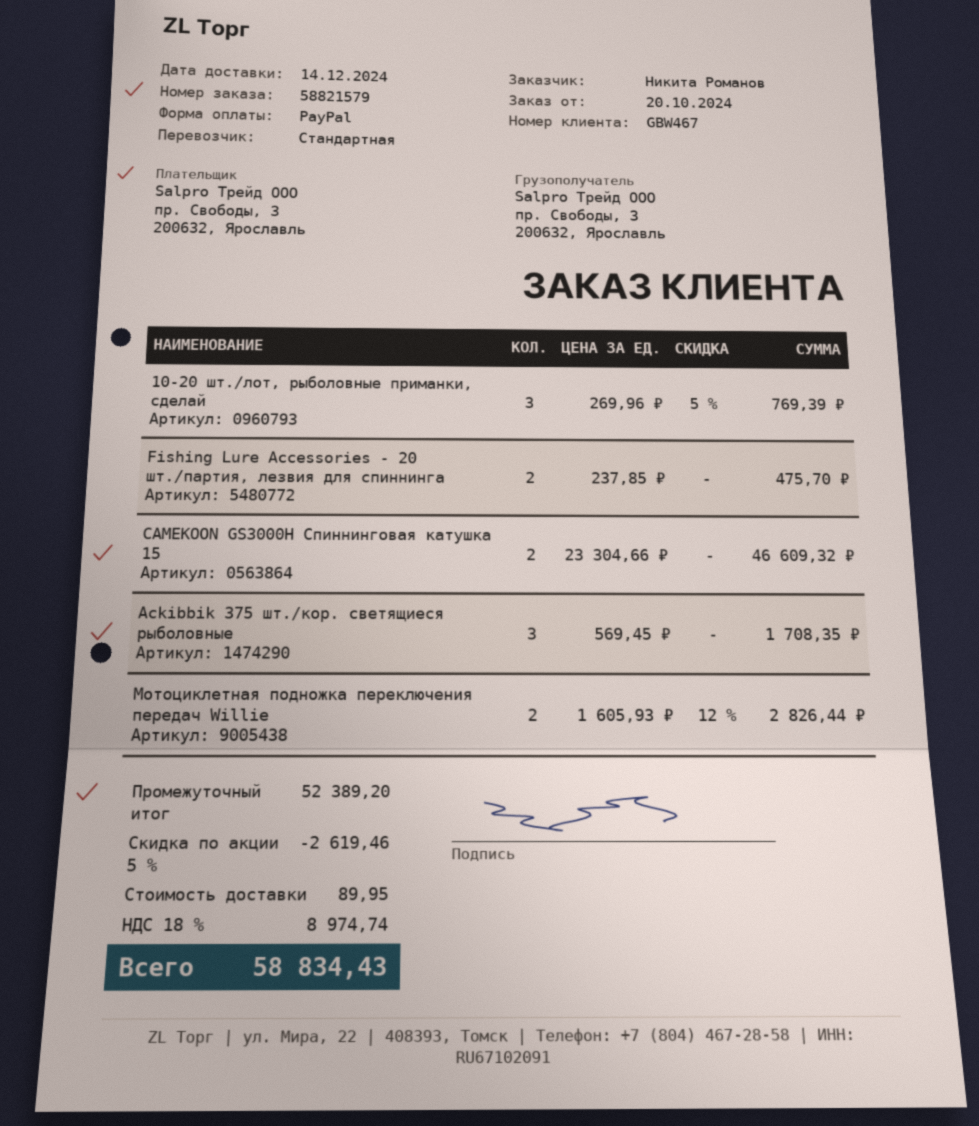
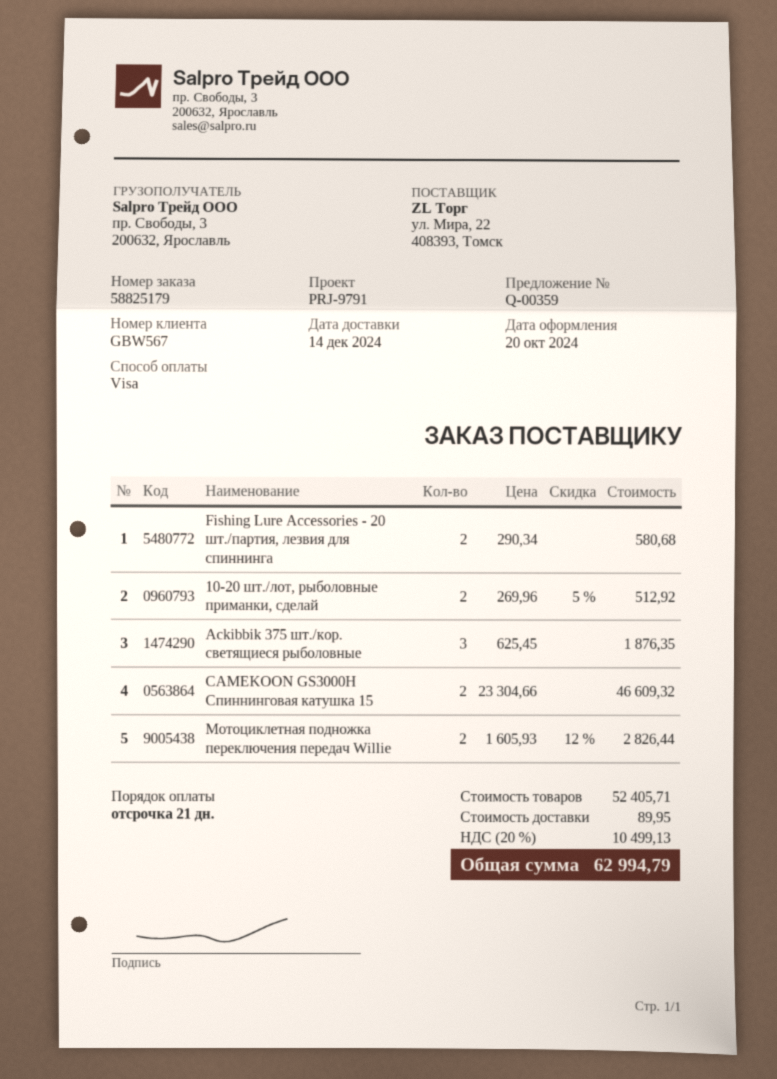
order number: 58821579 -> 58825179
customer number: GBW467 -> GBW567
payment method: PayPal -> Visa
10-20 шт./лот, рыболовные приманки, сделай: 3 x 269.96 - 5% = 769.39 -> 2 x 269.96 - 5% = 512.92
Fishing Lure Accessories - 20 шт./партия, лезвия для спиннинга: 2 x 237.85 = 475.70 -> 2 x 290.34 = 580.68
Ackibbik 375 шт./кор. светящиеся рыболовные: 3 x 569.45 = 1708.35 -> 3 x 625.45 = 1876.35
subtotal: 52389.20 -> 52405.71
discount: 5% = 2619.46 -> none
tax: 18% = 8974.74 -> 20% = 10499.13
total: 58834.43 -> 62994.79

